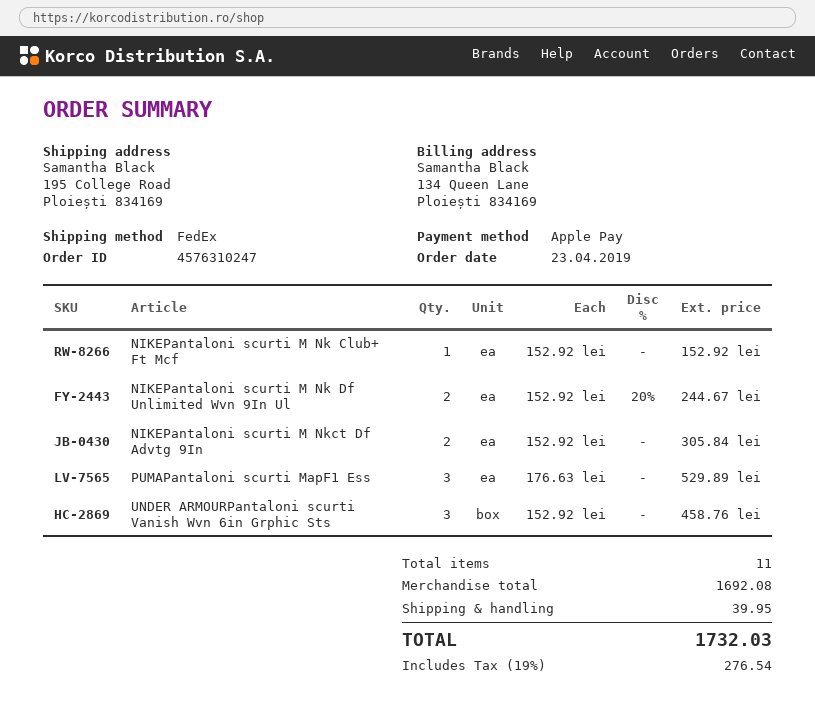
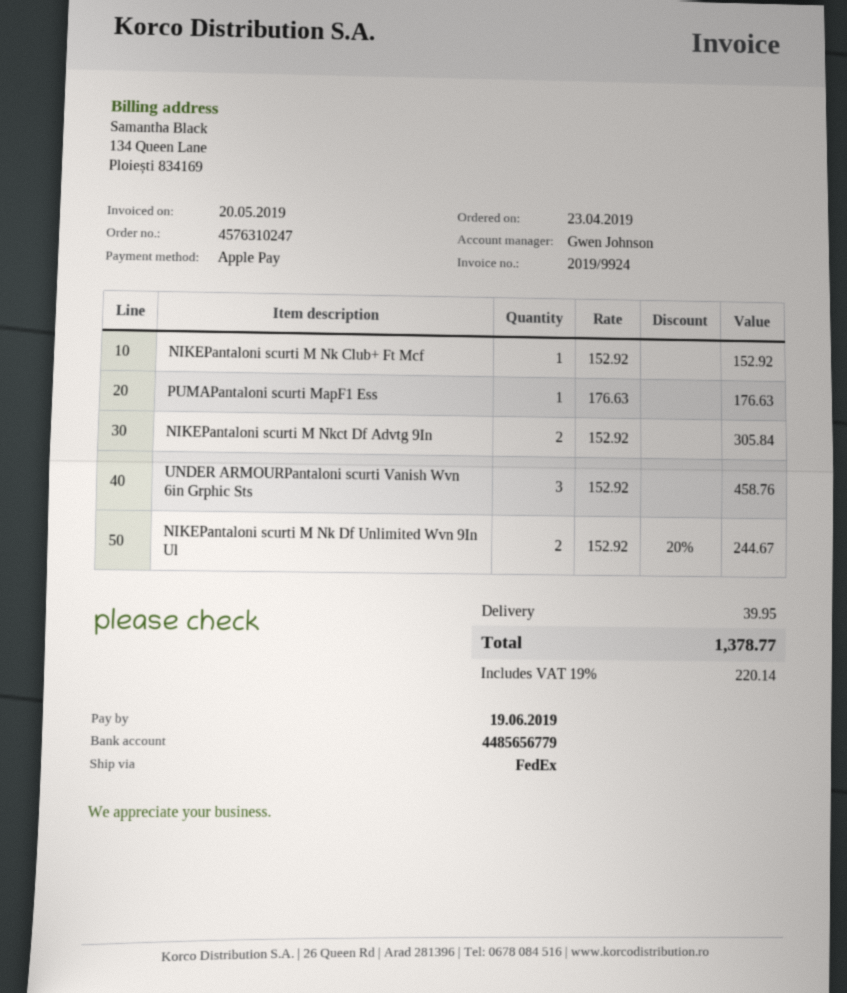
PUMAPantaloni scurti MapF1 Ess: 3 x 176.63 = 529.89 -> 1 x 176.63 = 176.63
tax: 19% = 276.54 -> 19% = 220.14
total: 1732.03 -> 1378.77

